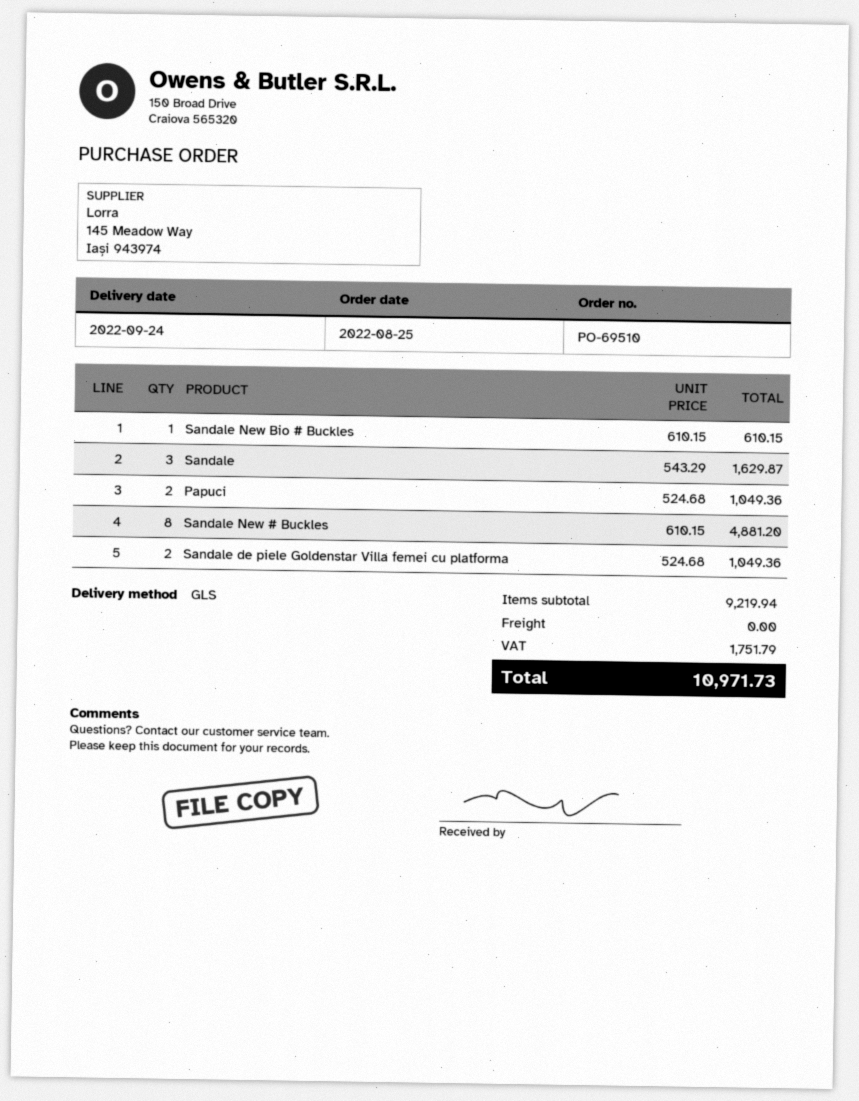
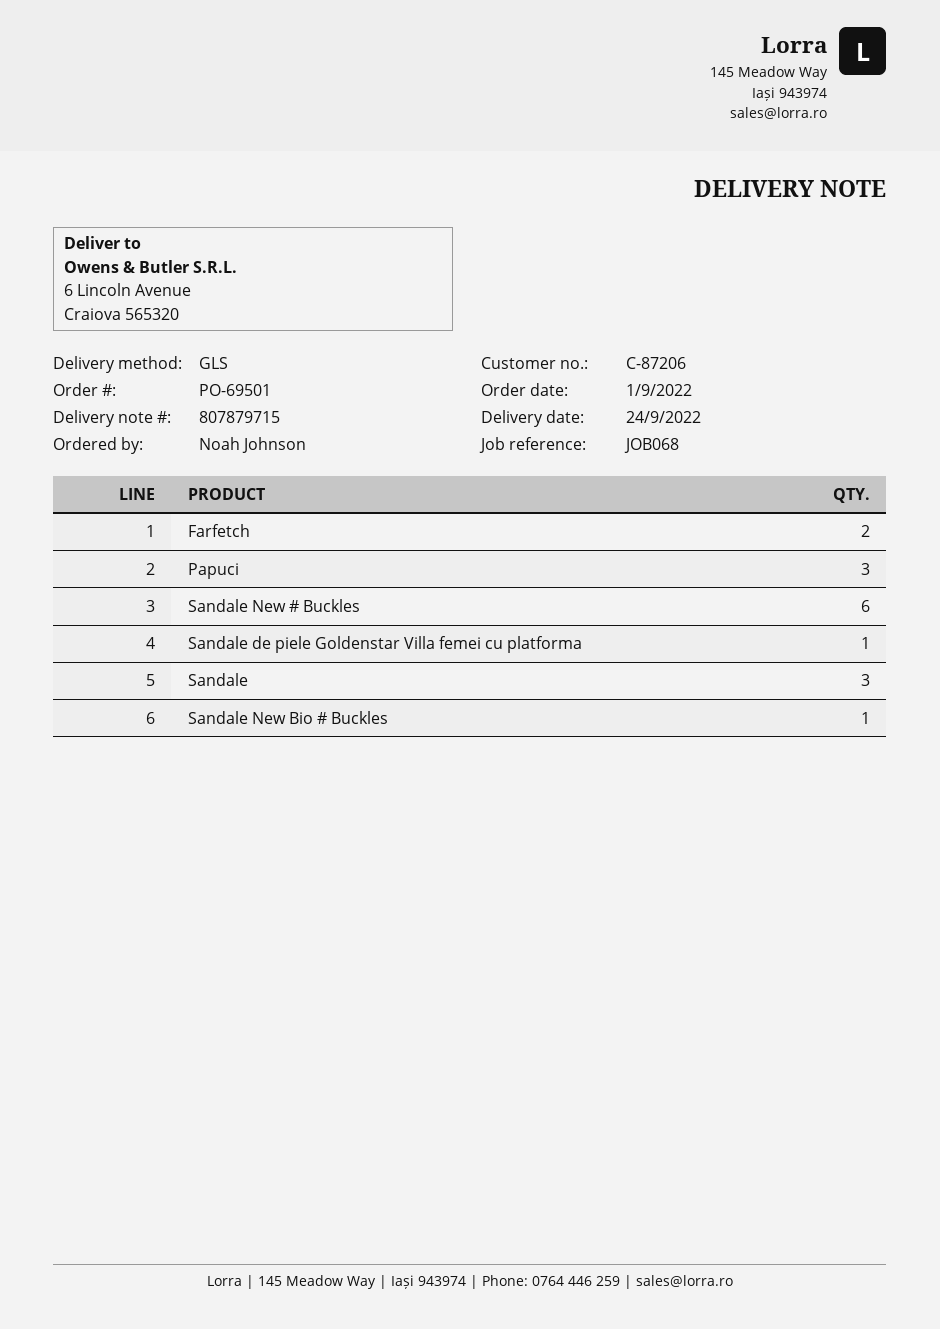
order number: PO-69510 -> PO-69501
order date: 2022-08-25 -> 2022-09-01
Papuci: 2 -> 3
Sandale New # Buckles: 8 -> 6
Sandale de piele Goldenstar Villa femei cu platforma: 2 -> 1
Farfetch: none -> 2

